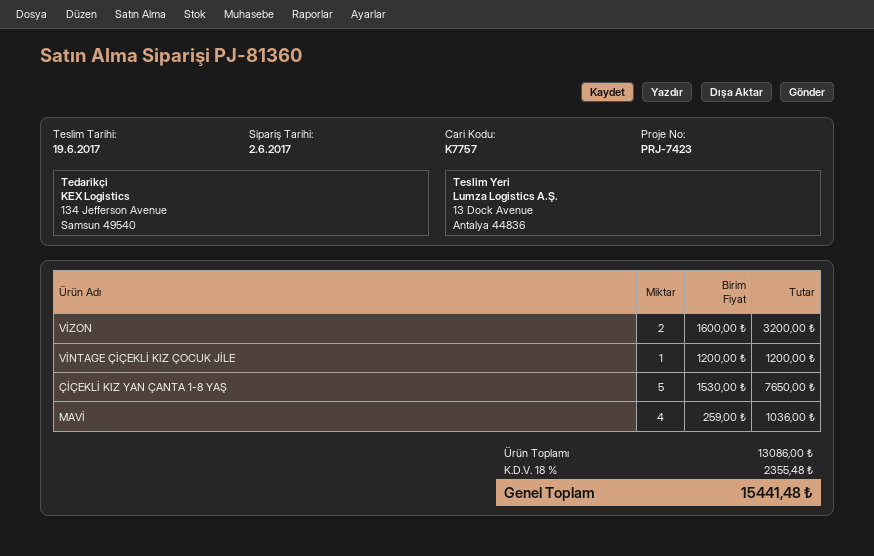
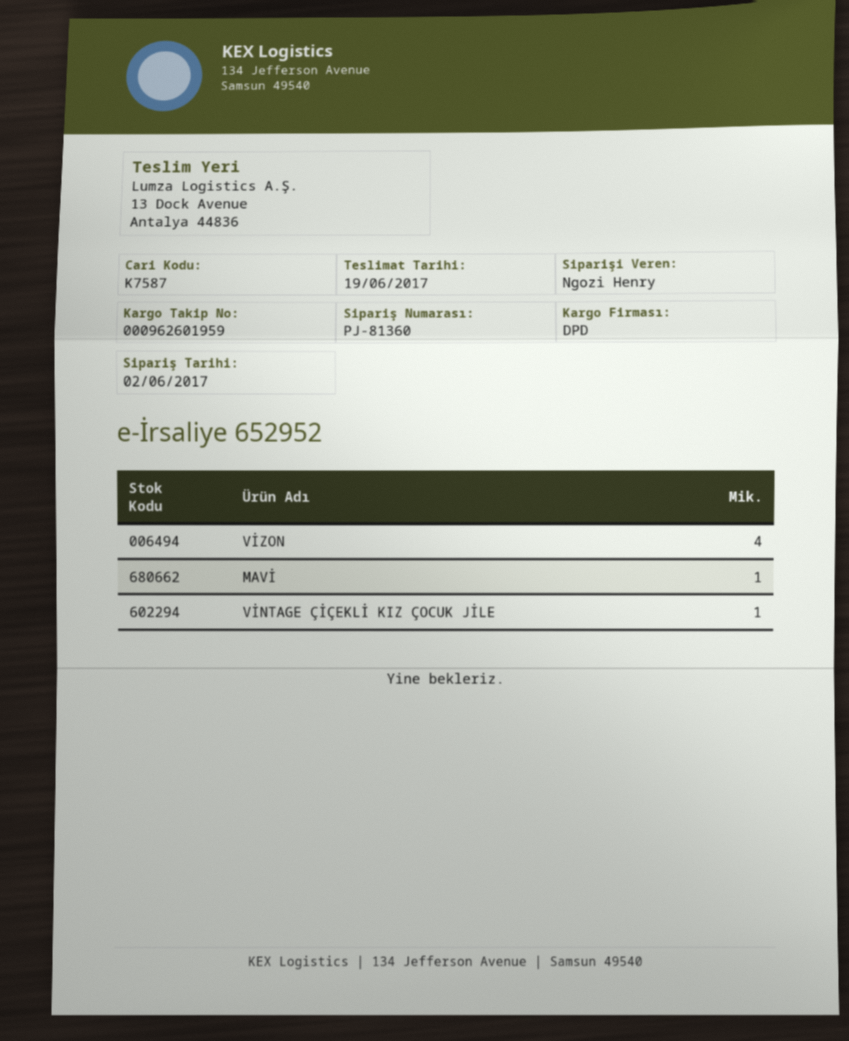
customer number: K7757 -> K7587
VİZON: 2 -> 4
ÇİÇEKLİ KIZ YAN ÇANTA 1-8 YAŞ: 5 -> none
MAVİ: 4 -> 1

